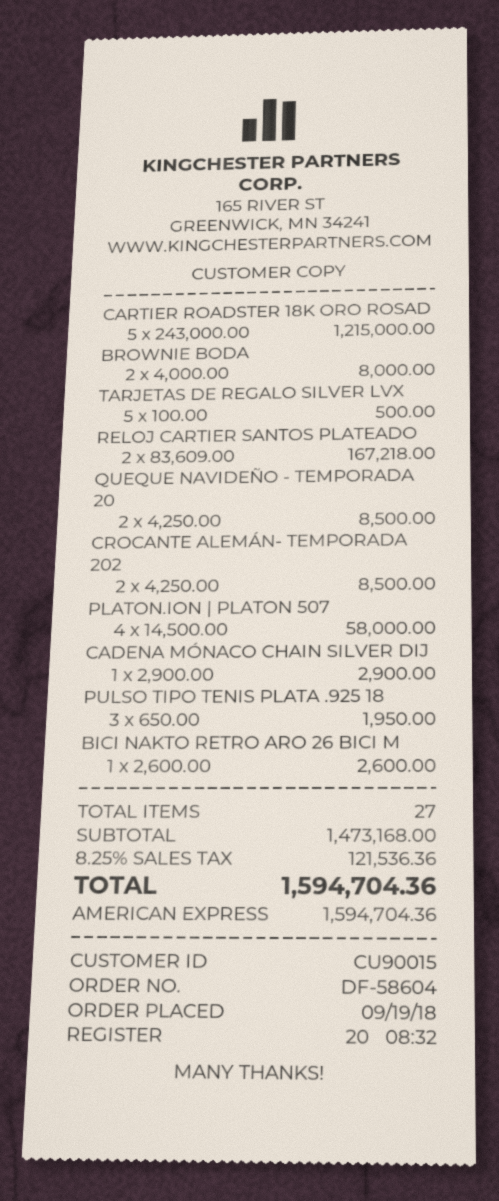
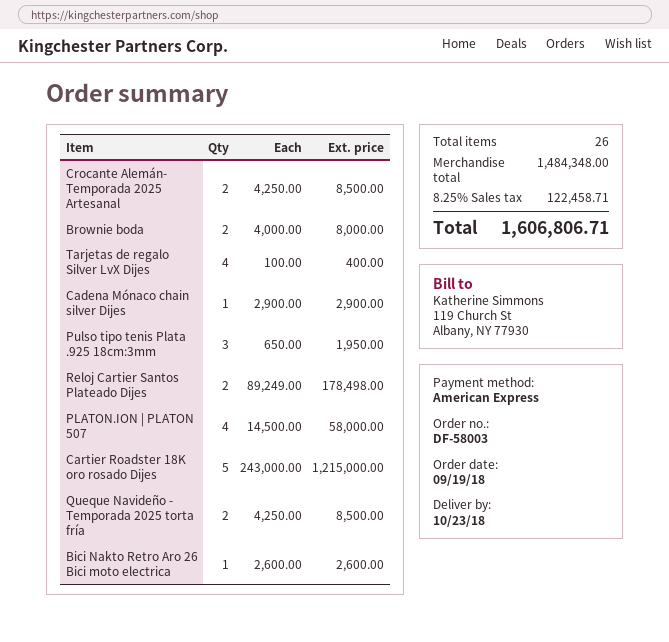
order number: DF-58604 -> DF-58003
TARJETAS DE REGALO SILVER LVX: 5 x 100.00 = 500.00 -> 4 x 100.00 = 400.00
RELOJ CARTIER SANTOS PLATEADO: 2 x 83609.00 = 167218.00 -> 2 x 89249.00 = 178498.00
total quantity: 27 -> 26
subtotal: 1473168.00 -> 1484348.00
tax: 8.25% = 121536.36 -> 8.25% = 122458.71
total: 1594704.36 -> 1606806.71

